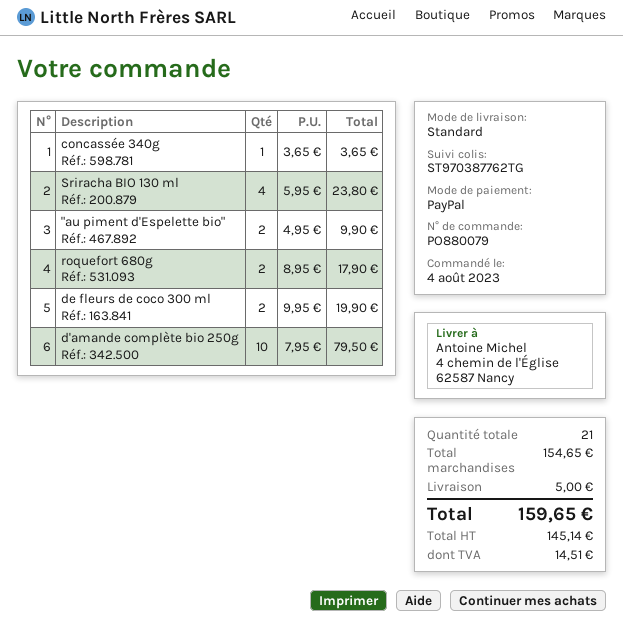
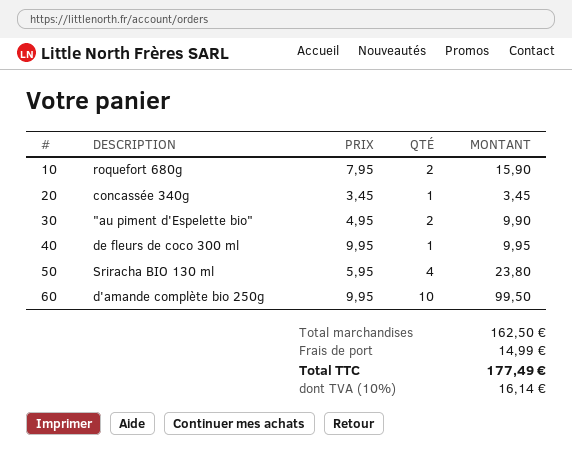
concassée 340g: 1 x 3.65 = 3.65 -> 1 x 3.45 = 3.45
roquefort 680g: 2 x 8.95 = 17.90 -> 2 x 7.95 = 15.90
de fleurs de coco 300 ml: 2 x 9.95 = 19.90 -> 1 x 9.95 = 9.95
d'amande complète bio 250g: 10 x 7.95 = 79.50 -> 10 x 9.95 = 99.50
subtotal: 154.65 -> 162.50
shipping: 5.00 -> 14.99
tax: 14.51 -> 16.14
total: 159.65 -> 177.49

